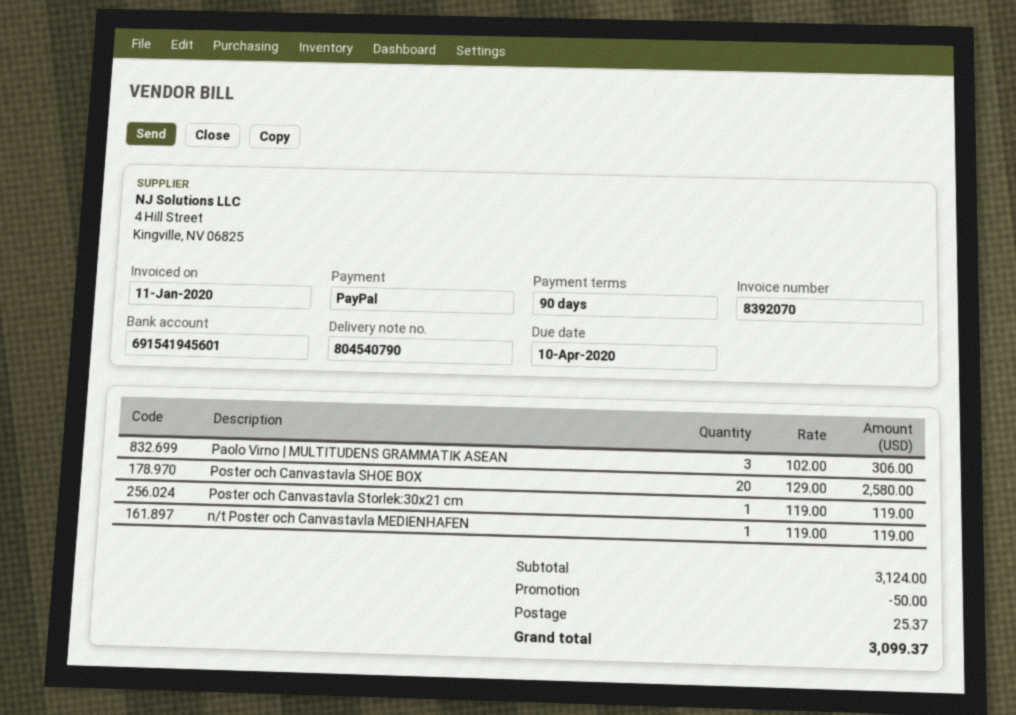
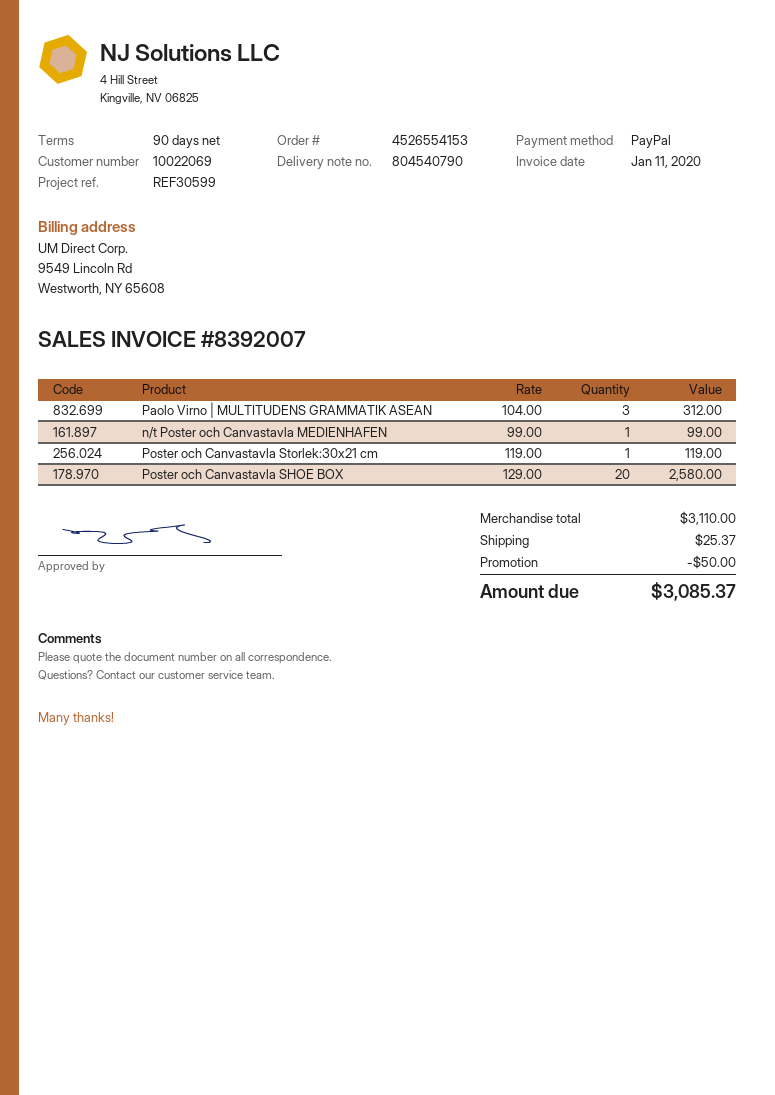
invoice number: 8392070 -> 8392007
Paolo Virno | MULTITUDENS GRAMMATIK ASEAN: 3 x 102.00 = 306.00 -> 3 x 104.00 = 312.00
n/t Poster och Canvastavla MEDIENHAFEN: 1 x 119.00 = 119.00 -> 1 x 99.00 = 99.00
subtotal: 3124.00 -> 3110.00
total: 3099.37 -> 3085.37

